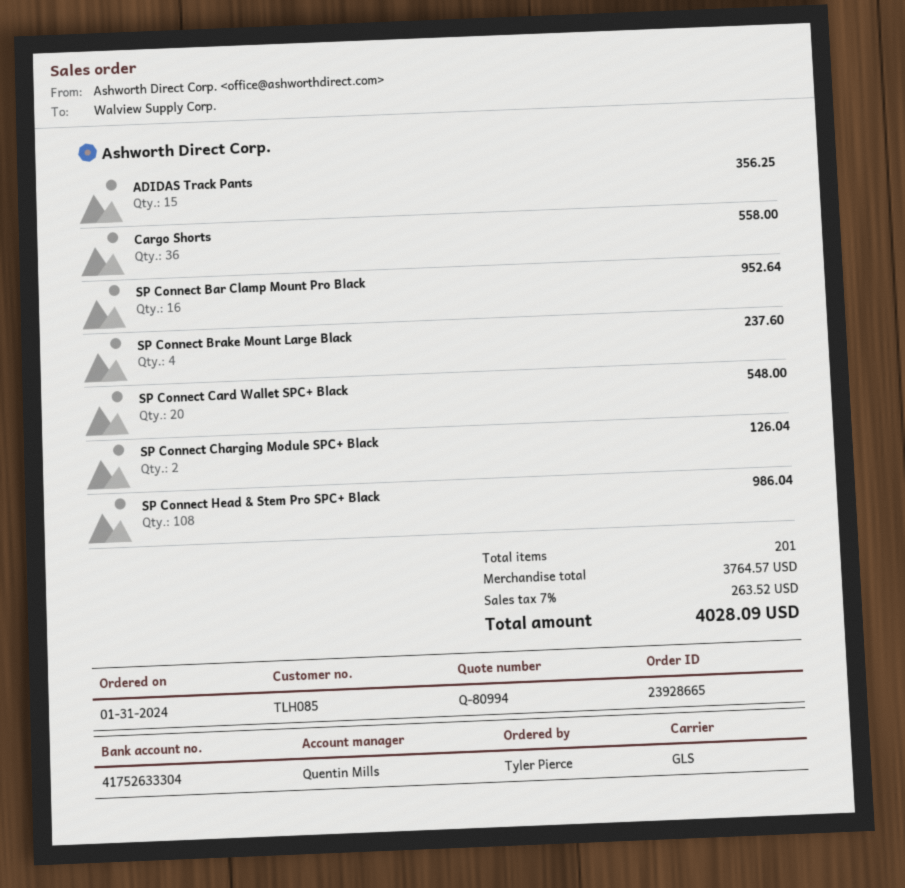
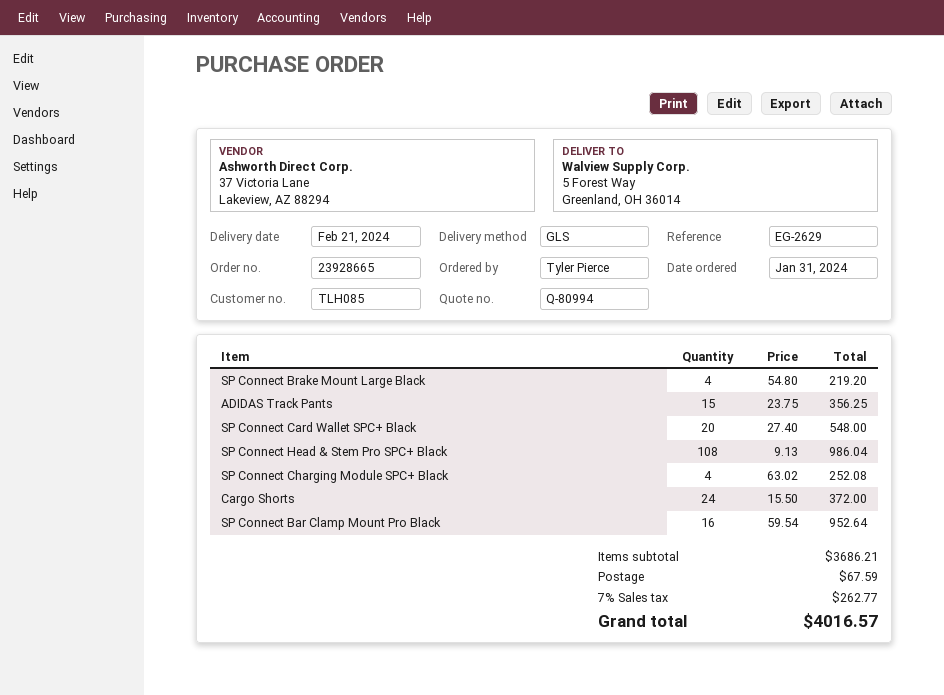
Cargo Shorts: 36 for 558.00 -> 24 for 372.00
SP Connect Brake Mount Large Black: 4 for 237.60 -> 4 for 219.20
SP Connect Charging Module SPC+ Black: 2 for 126.04 -> 4 for 252.08
subtotal: 3764.57 -> 3686.21
shipping: none -> 67.59
tax: 7% = 263.52 -> 7% = 262.77
total: 4028.09 -> 4016.57

